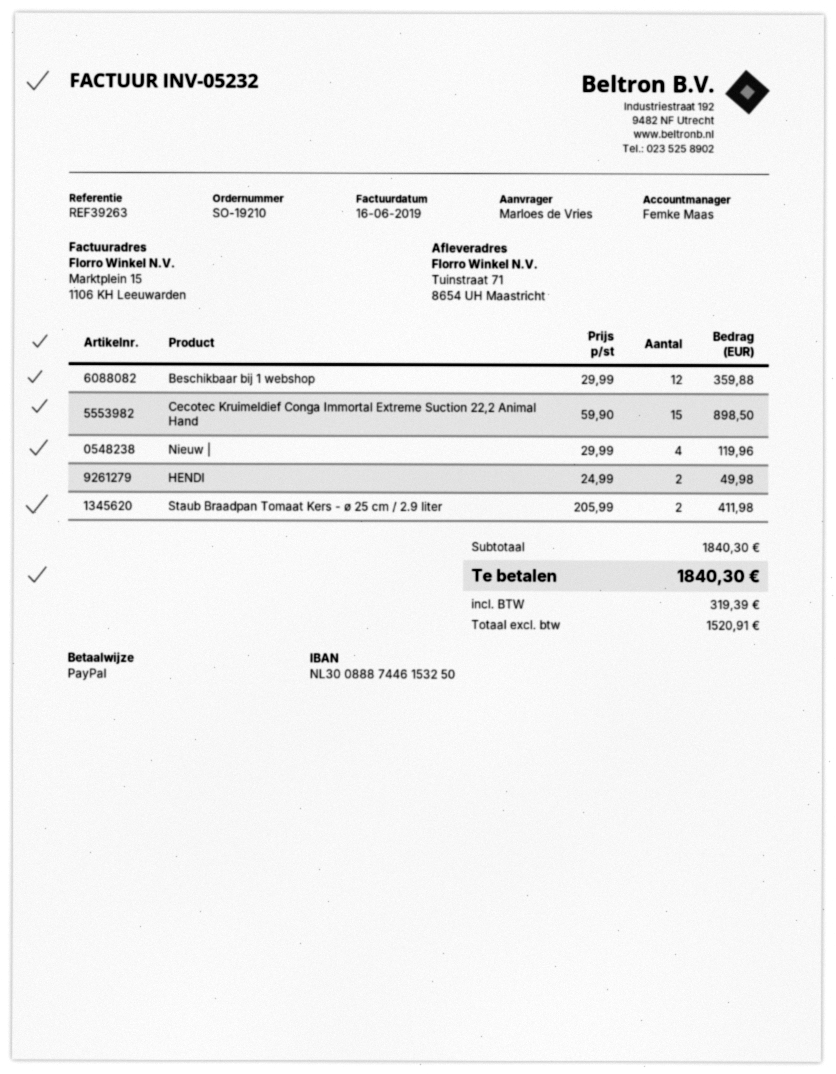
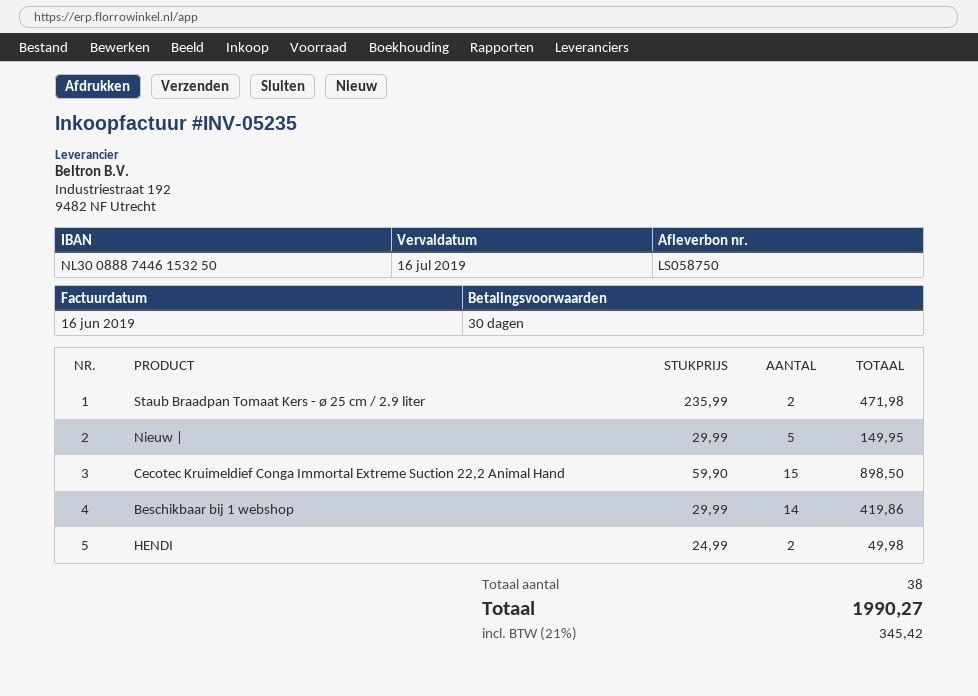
invoice number: INV-05232 -> INV-05235
Beschikbaar bij 1 webshop: 12 x 29.99 = 359.88 -> 14 x 29.99 = 419.86
Nieuw |: 4 x 29.99 = 119.96 -> 5 x 29.99 = 149.95
Staub Braadpan Tomaat Kers - ø 25 cm / 2.9 liter: 2 x 205.99 = 411.98 -> 2 x 235.99 = 471.98
tax: 319.39 -> 345.42
total: 1840.30 -> 1990.27

